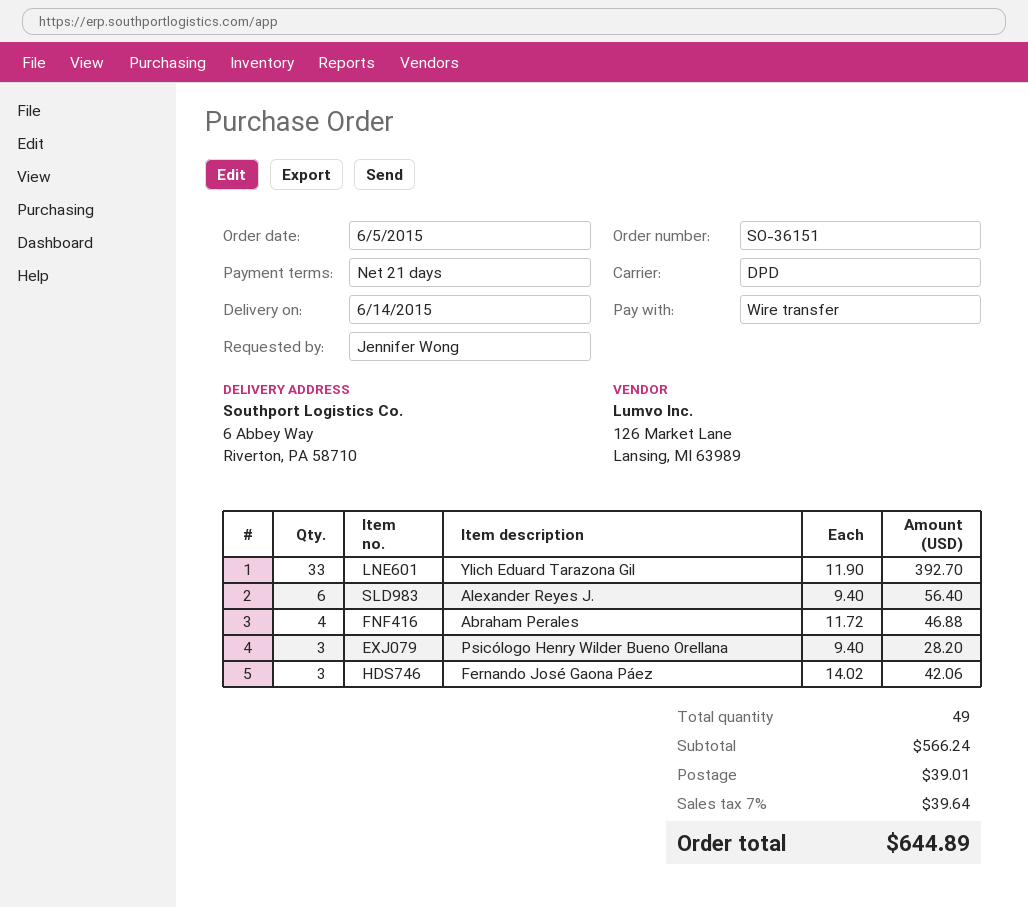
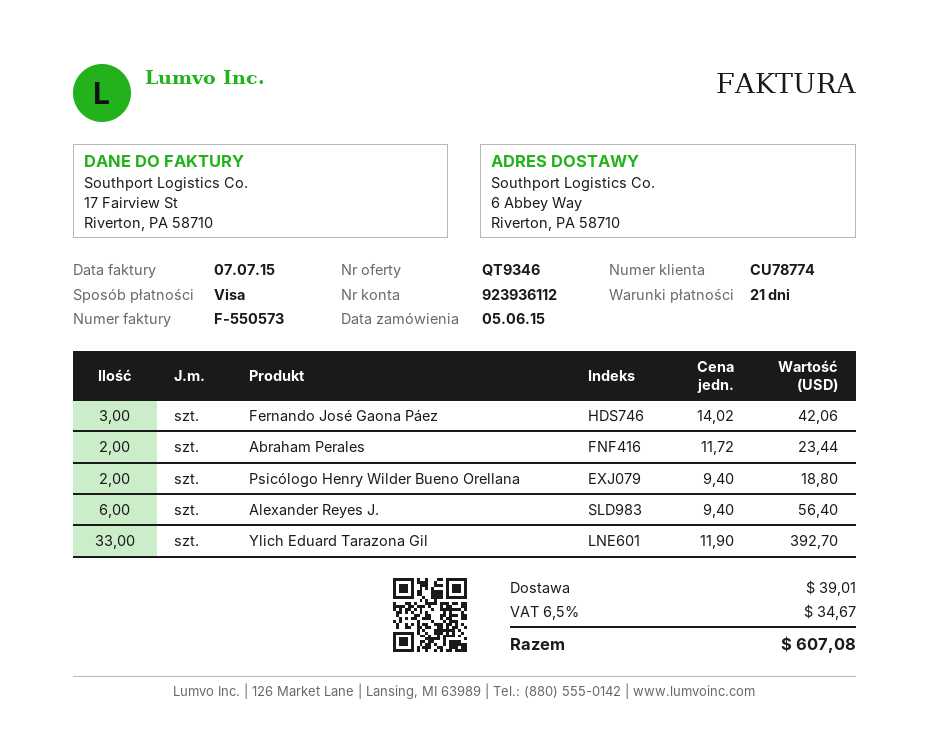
payment method: bank transfer -> Visa
Abraham Perales: 4 x 11.72 = 46.88 -> 2 x 11.72 = 23.44
Psicólogo Henry Wilder Bueno Orellana: 3 x 9.40 = 28.20 -> 2 x 9.40 = 18.80
tax: 7% = 39.64 -> 6.5% = 34.67
total: 644.89 -> 607.08

